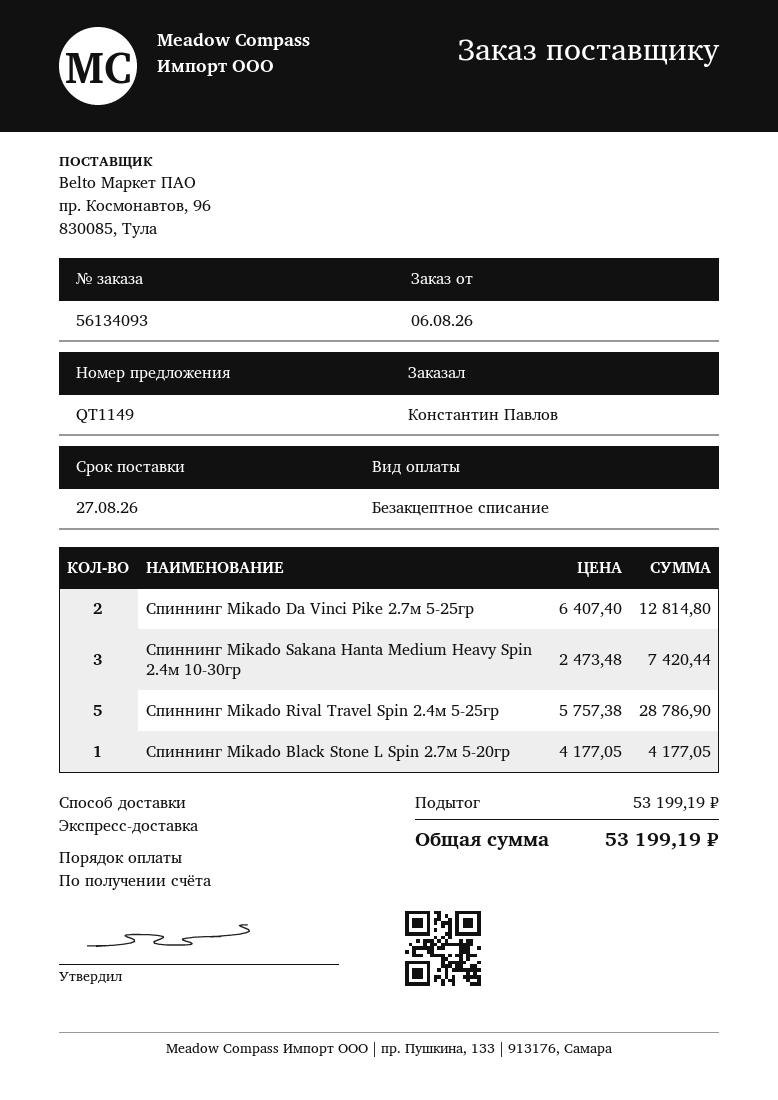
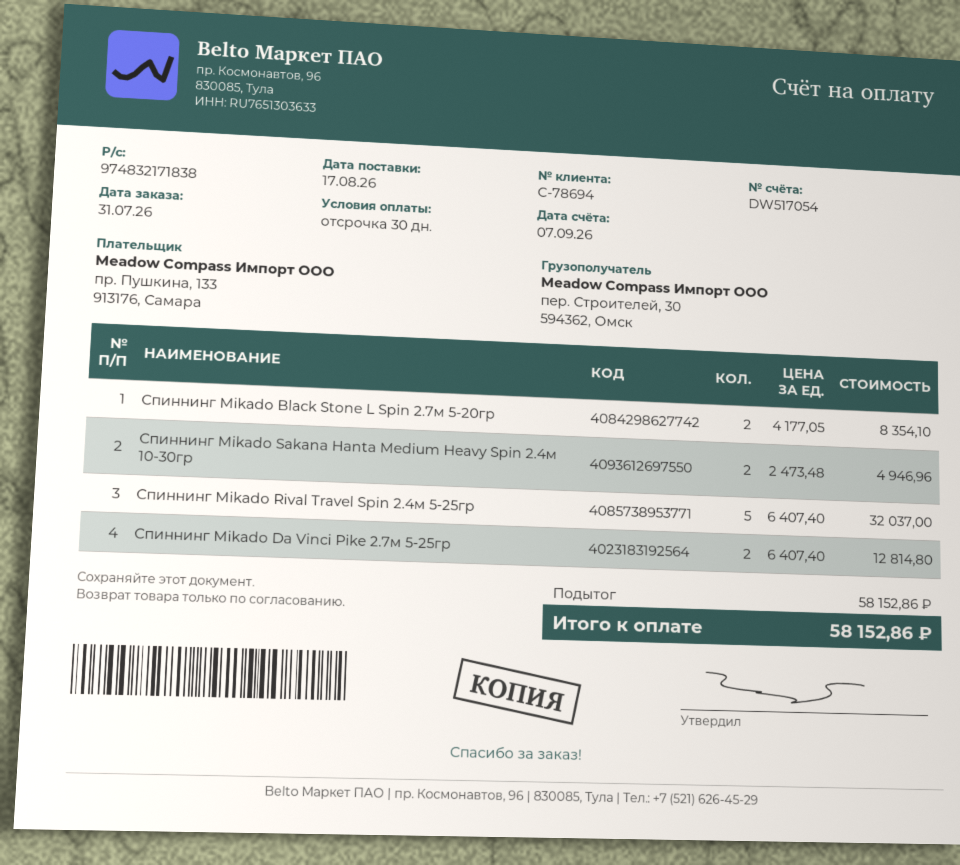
order date: 2026-08-06 -> 2026-07-31
delivery date: 2026-08-27 -> 2026-08-17
payment terms: on receipt -> 30 days
Спиннинг Mikado Sakana Hanta Medium Heavy Spin 2.4м 10-30гр: 3 x 2473.48 = 7420.44 -> 2 x 2473.48 = 4946.96
Спиннинг Mikado Rival Travel Spin 2.4м 5-25гр: 5 x 5757.38 = 28786.90 -> 5 x 6407.40 = 32037.00
Спиннинг Mikado Black Stone L Spin 2.7м 5-20гр: 1 x 4177.05 = 4177.05 -> 2 x 4177.05 = 8354.10
subtotal: 53199.19 -> 58152.86
total: 53199.19 -> 58152.86

